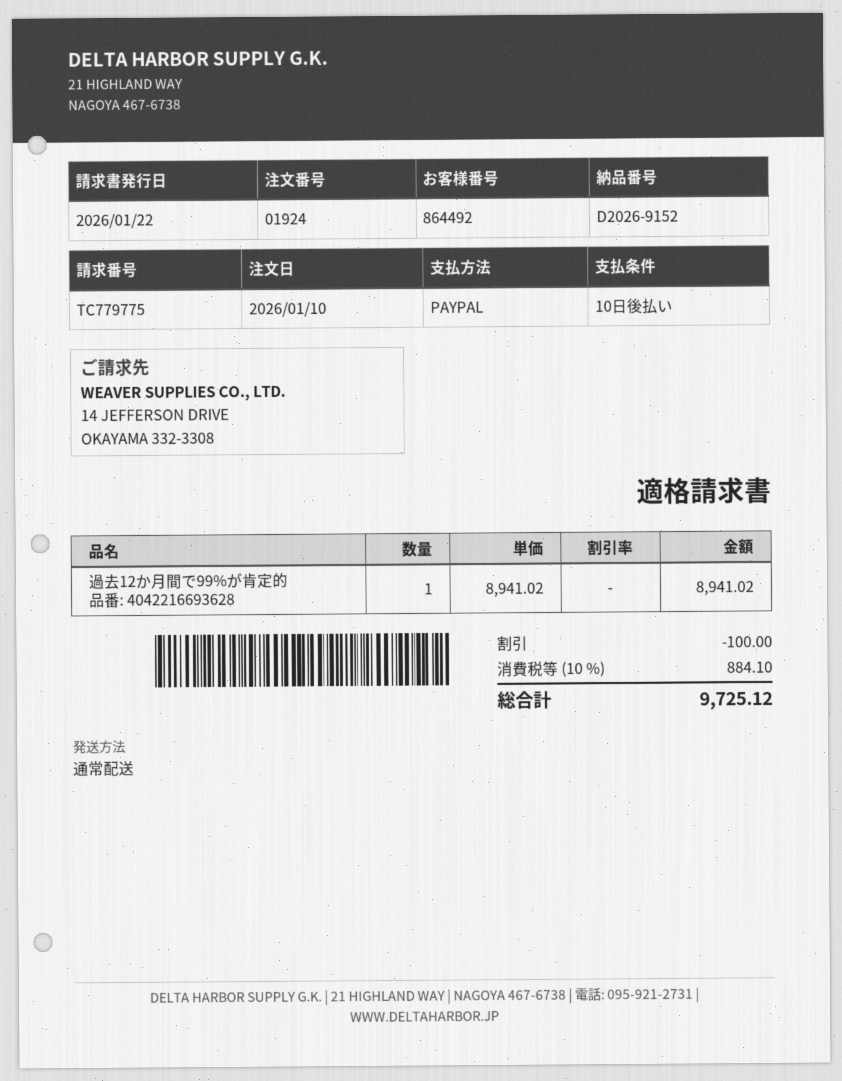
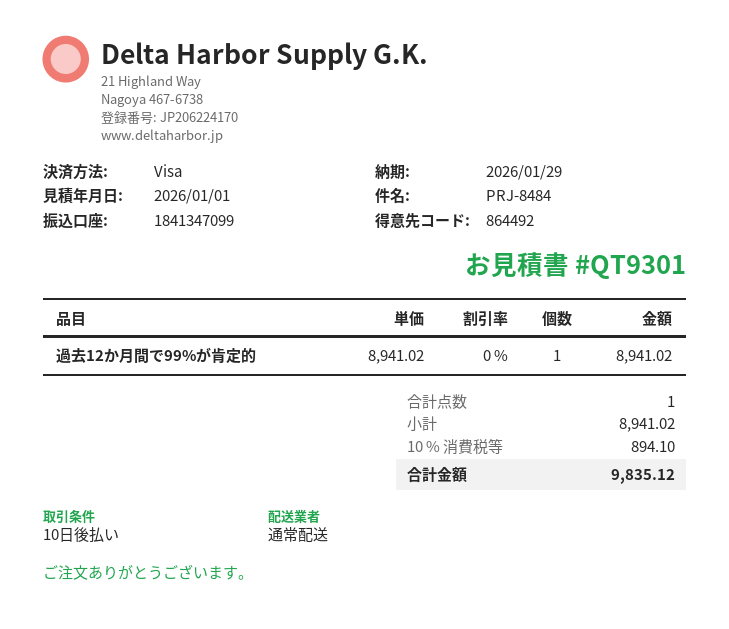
payment method: PayPal -> Visa
discount: 100.00 -> none
tax: 10% = 884.10 -> 10% = 894.10
total: 9725.12 -> 9835.12

